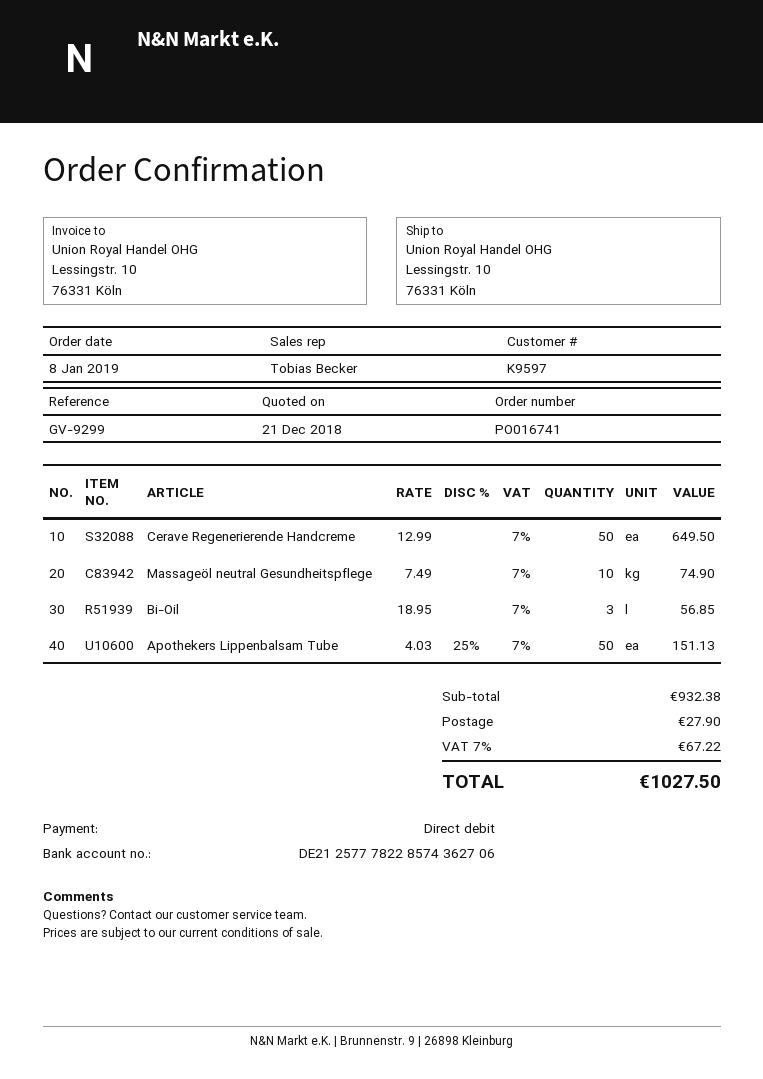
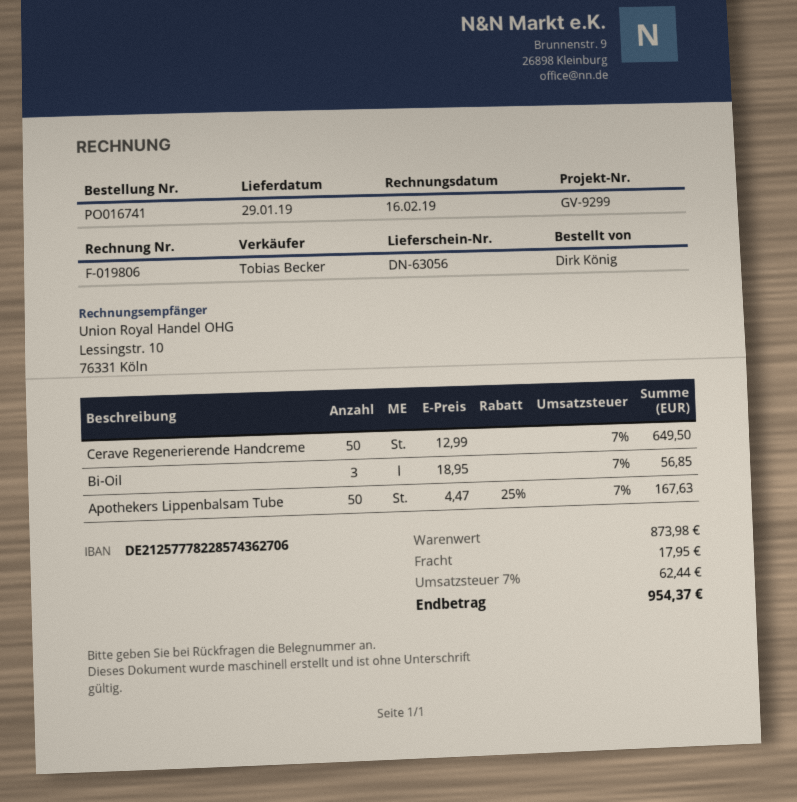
Massageöl neutral Gesundheitspflege: 10 x 7.49 = 74.90 -> none
Apothekers Lippenbalsam Tube: 50 x 4.03 - 25% = 151.13 -> 50 x 4.47 - 25% = 167.63
subtotal: 932.38 -> 873.98
shipping: 27.90 -> 17.95
tax: 7% = 67.22 -> 7% = 62.44
total: 1027.50 -> 954.37

